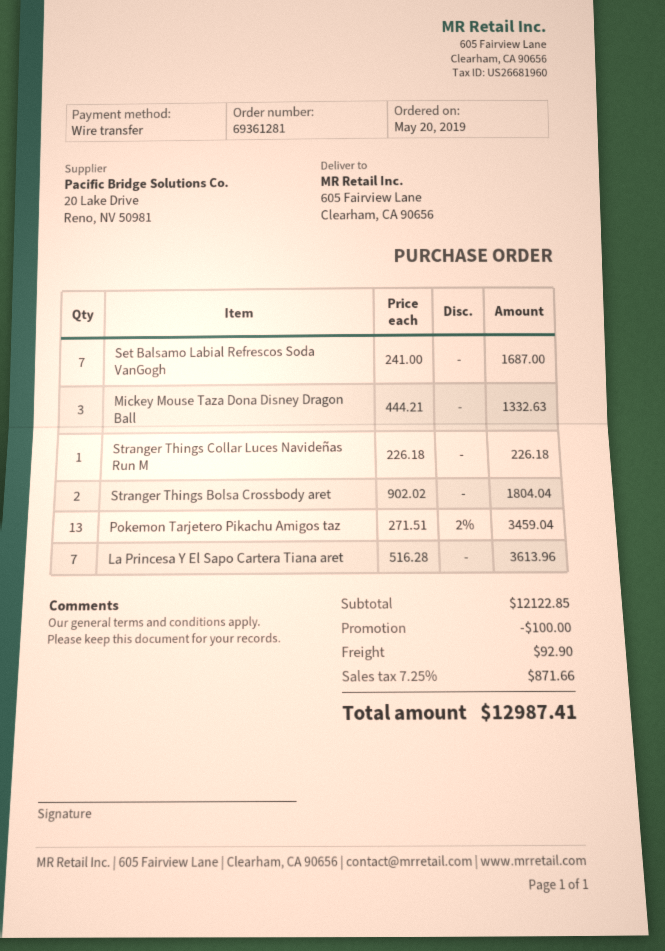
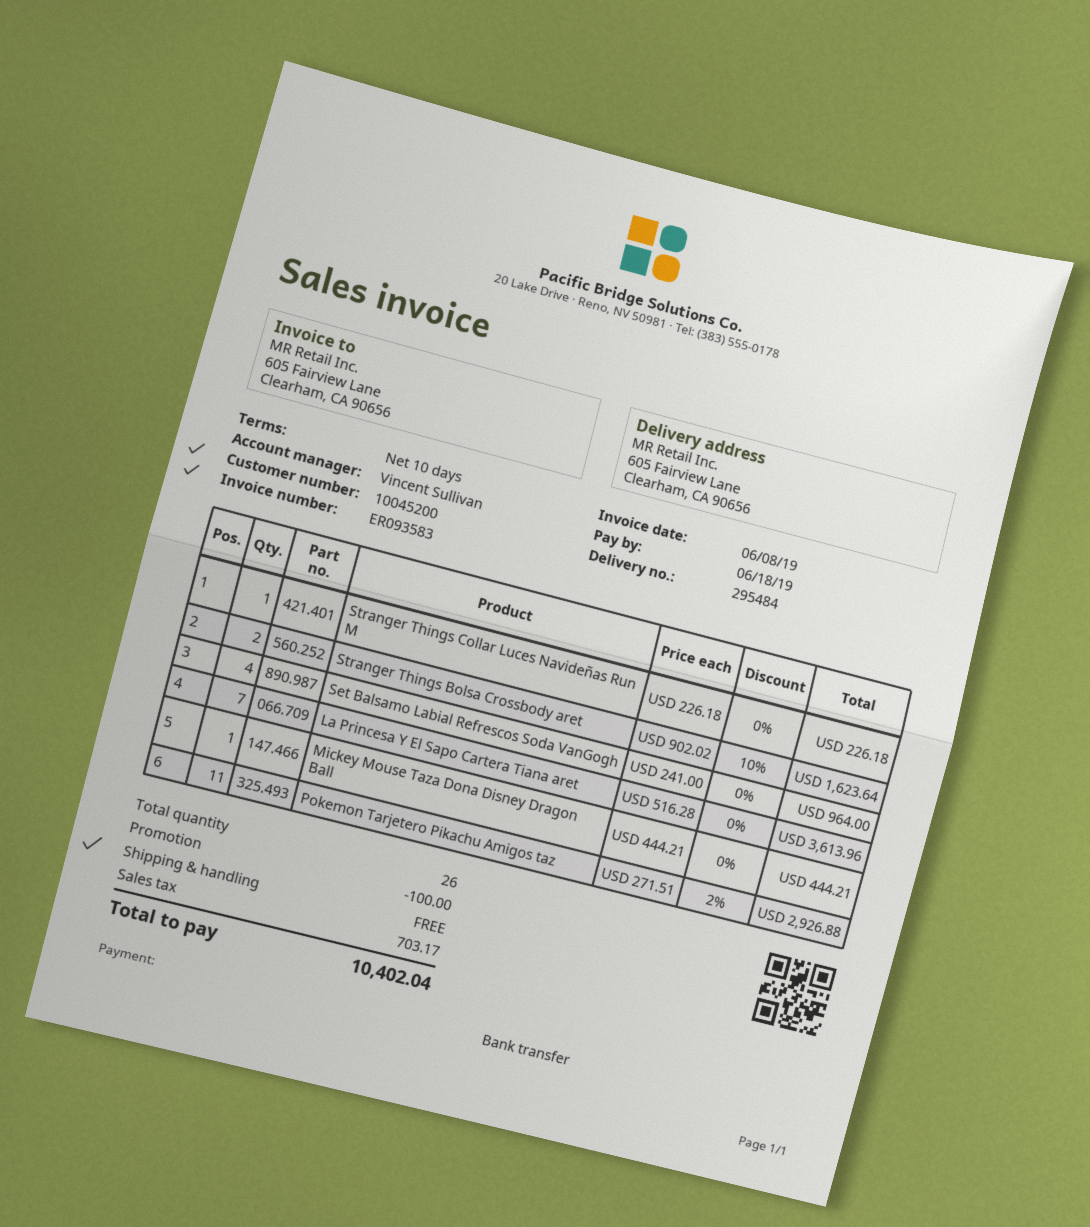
Set Balsamo Labial Refrescos Soda VanGogh: 7 x 241.00 = 1687.00 -> 4 x 241.00 = 964.00
Mickey Mouse Taza Dona Disney Dragon Ball: 3 x 444.21 = 1332.63 -> 1 x 444.21 = 444.21
Stranger Things Bolsa Crossbody aret: 2 x 902.02 = 1804.04 -> 2 x 902.02 - 10% = 1623.64
Pokemon Tarjetero Pikachu Amigos taz: 13 x 271.51 - 2% = 3459.04 -> 11 x 271.51 - 2% = 2926.88
shipping: 92.90 -> 0.00
tax: 871.66 -> 703.17
total: 12987.41 -> 10402.04

